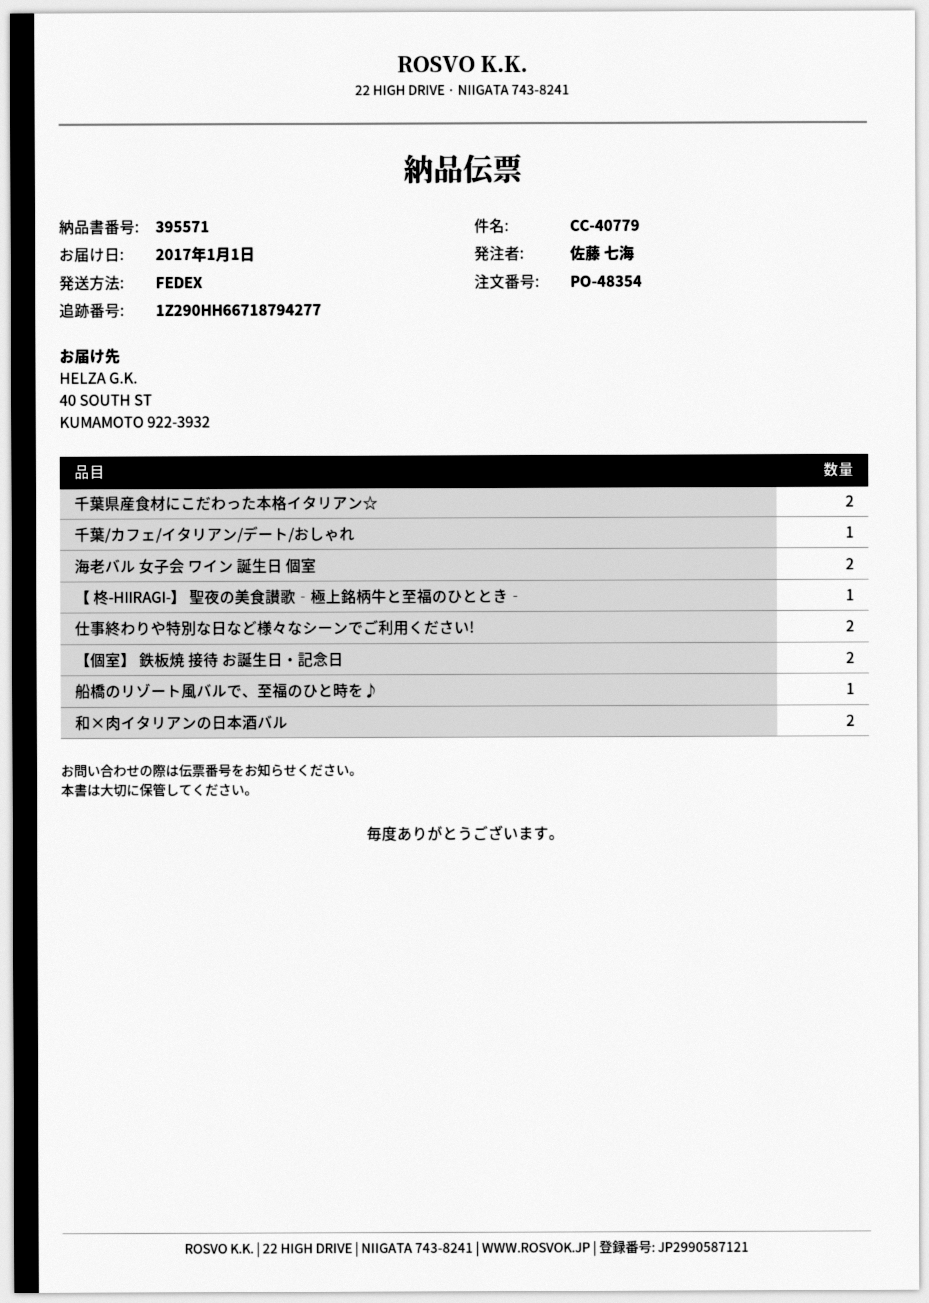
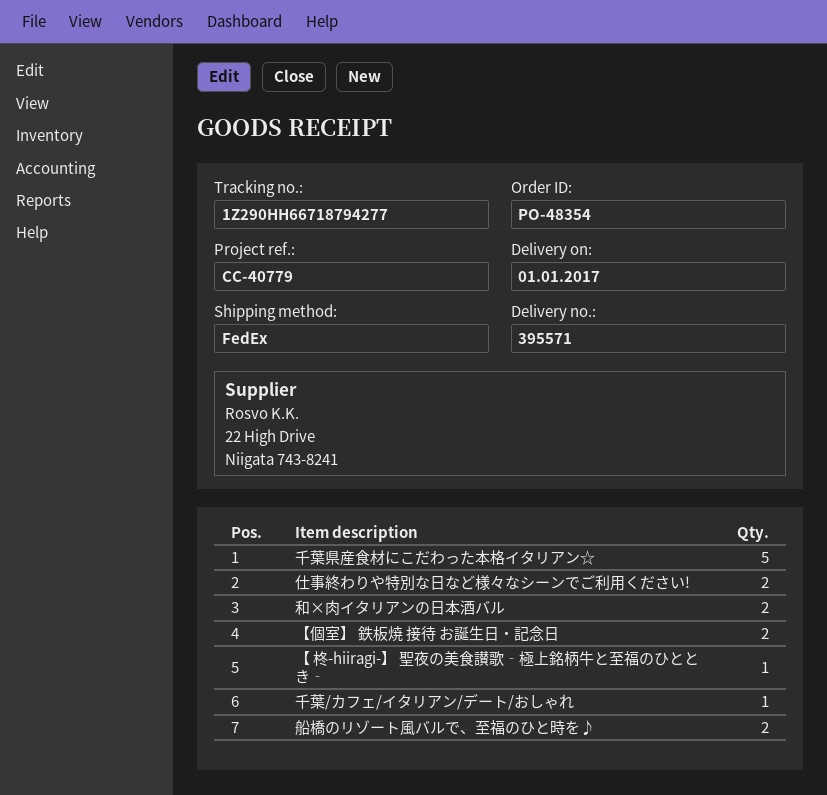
千葉県産食材にこだわった本格イタリアン☆: 2 -> 5
海老バル 女子会 ワイン 誕生日 個室: 2 -> none
船橋のリゾート風バルで、至福のひと時を♪: 1 -> 2

